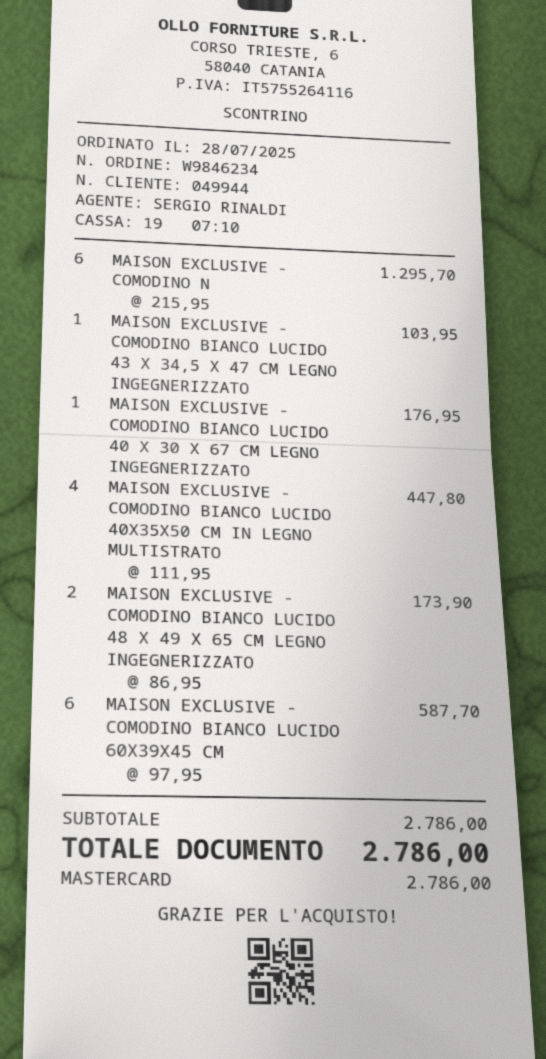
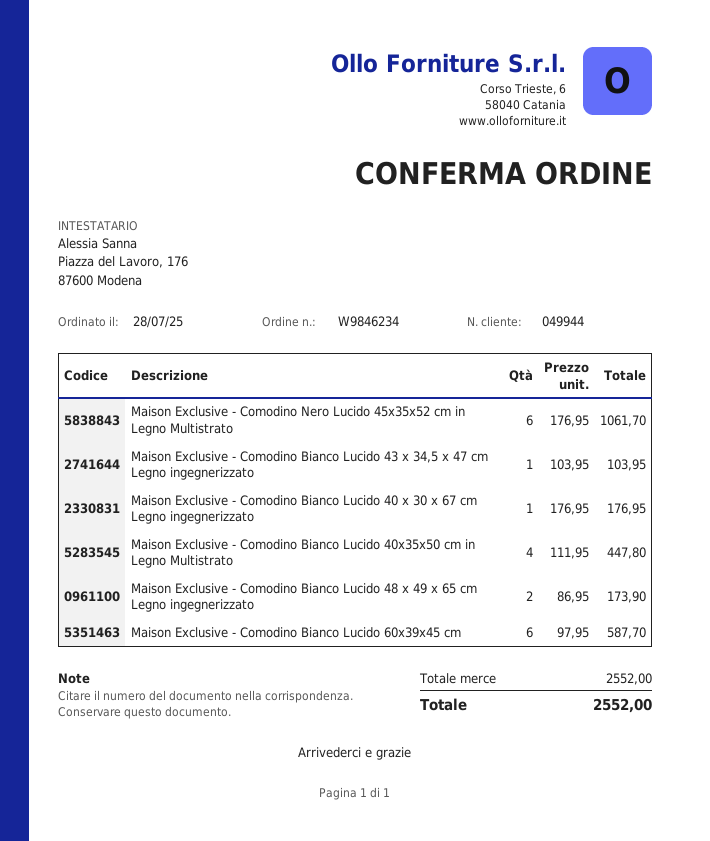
MAISON EXCLUSIVE - COMODINO N: 6 x 215.95 = 1295.70 -> 6 x 176.95 = 1061.70
subtotal: 2786.00 -> 2552.00
total: 2786.00 -> 2552.00

